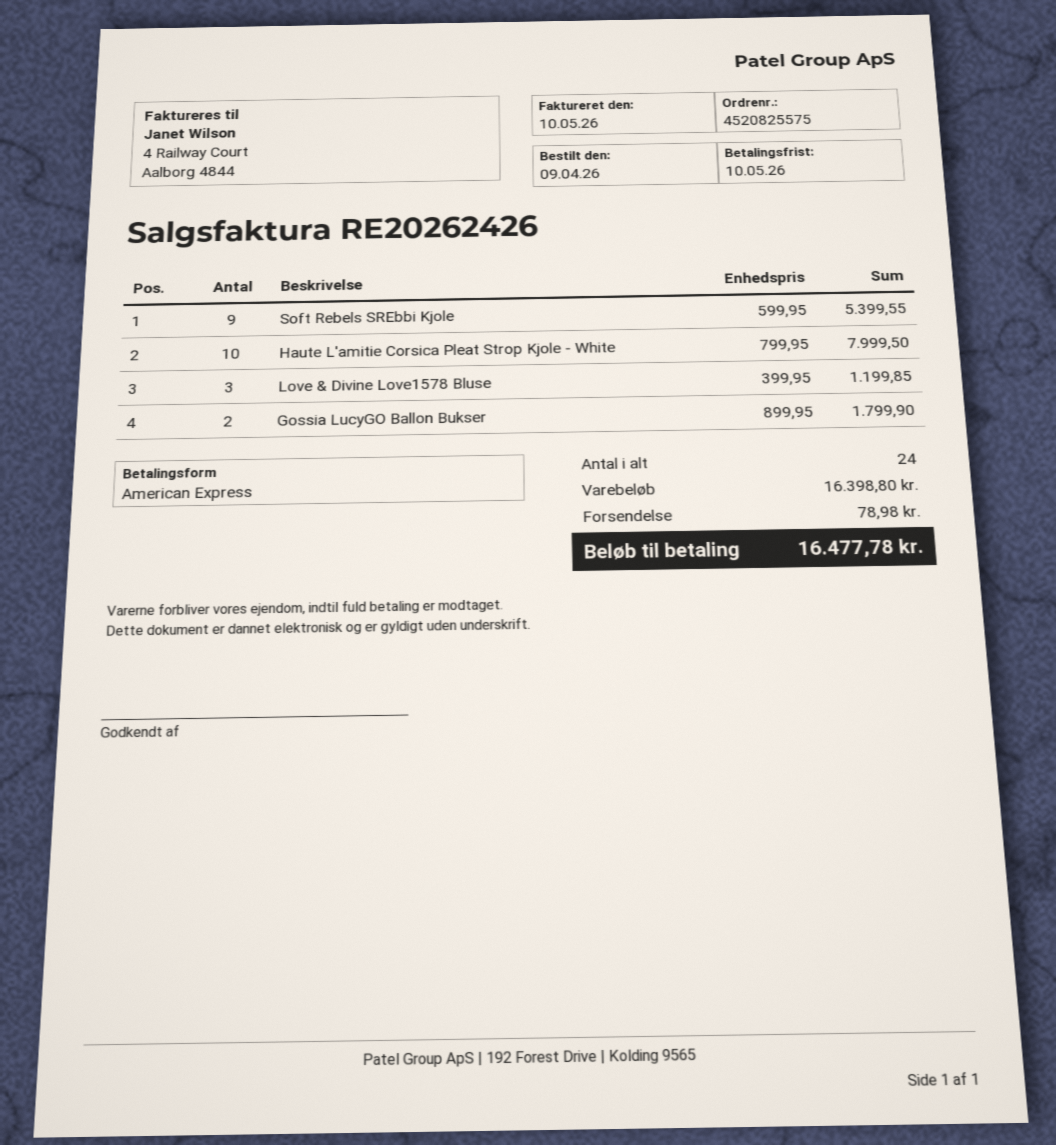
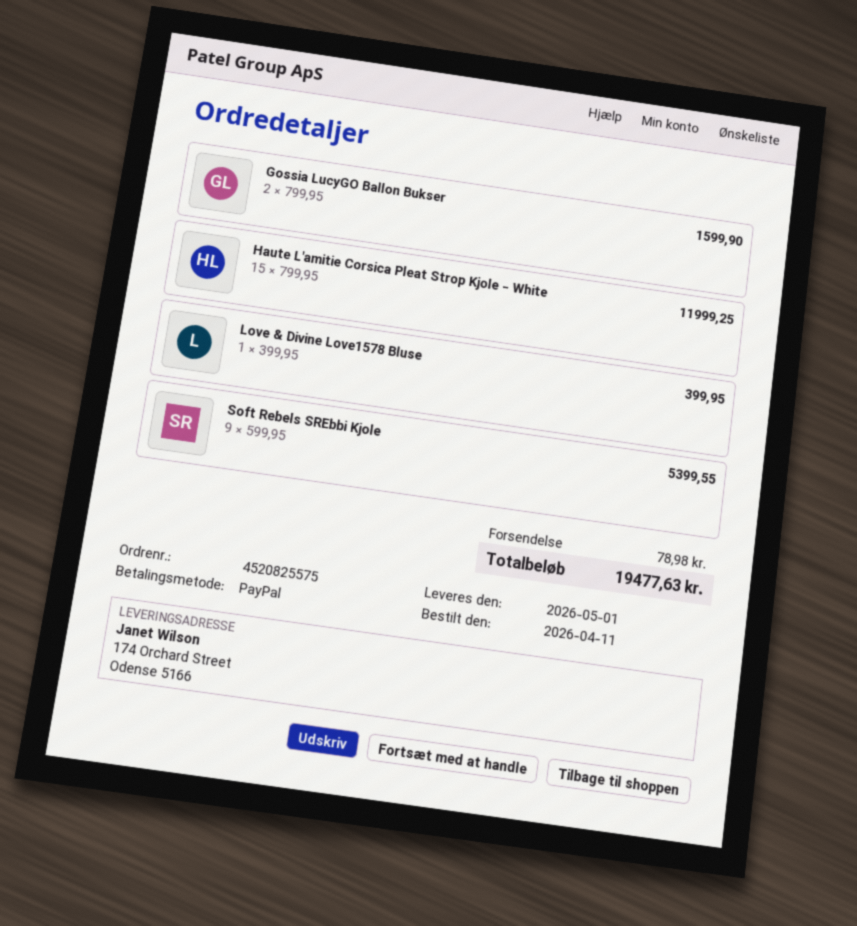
order date: 2026-04-09 -> 2026-04-11
payment method: American Express -> PayPal
Haute L'amitie Corsica Pleat Strop Kjole - White: 10 x 799.95 = 7999.50 -> 15 x 799.95 = 11999.25
Love & Divine Love1578 Bluse: 3 x 399.95 = 1199.85 -> 1 x 399.95 = 399.95
Gossia LucyGO Ballon Bukser: 2 x 899.95 = 1799.90 -> 2 x 799.95 = 1599.90
total: 16477.78 -> 19477.63

